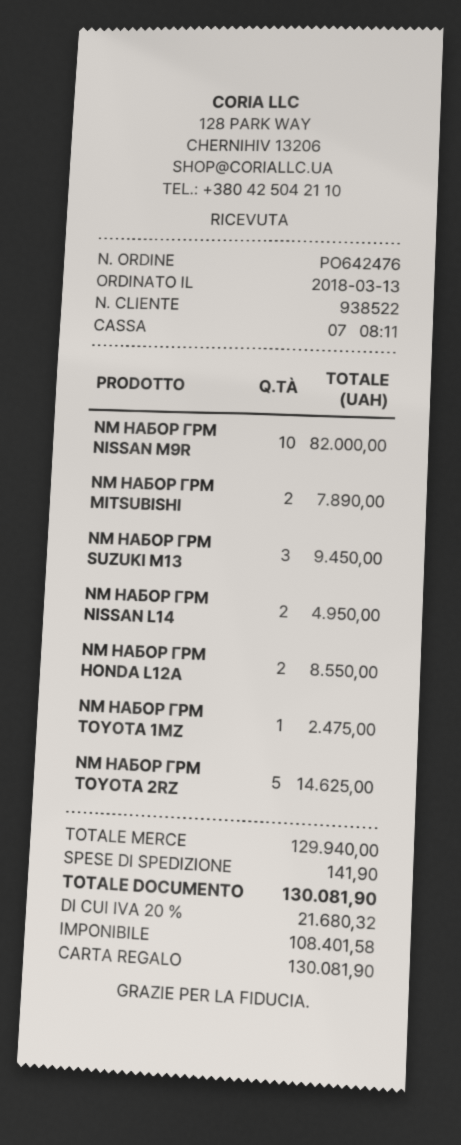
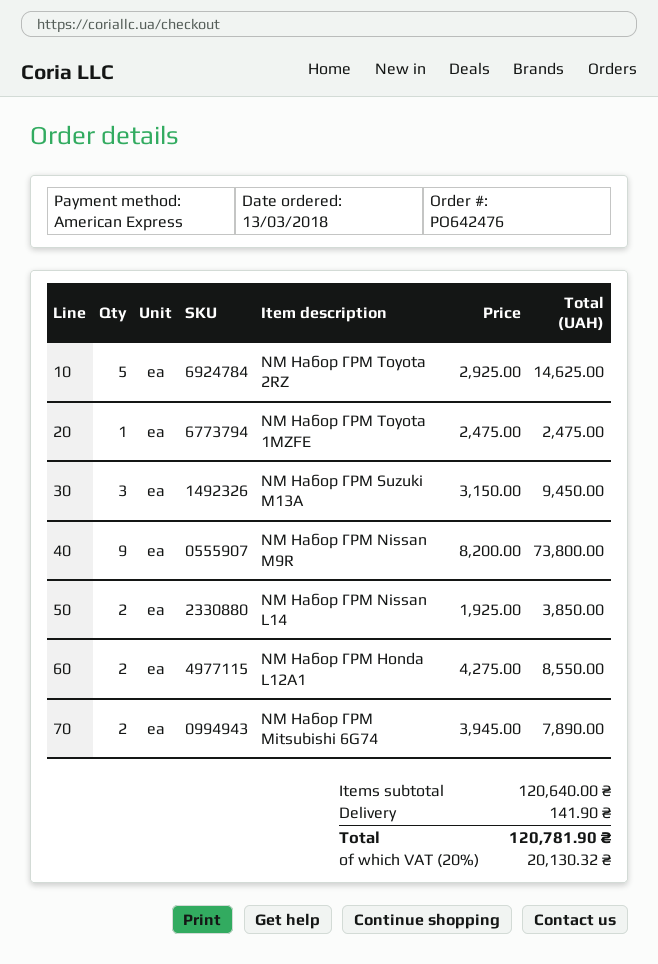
payment method: gift card -> American Express
NM НАБОР ГРМ NISSAN M9R: 10 for 82000.00 -> 9 for 73800.00
NM НАБОР ГРМ NISSAN L14: 2 for 4950.00 -> 2 for 3850.00
subtotal: 129940.00 -> 120640.00
tax: 20% = 21680.32 -> 20% = 20130.32
total: 130081.90 -> 120781.90

